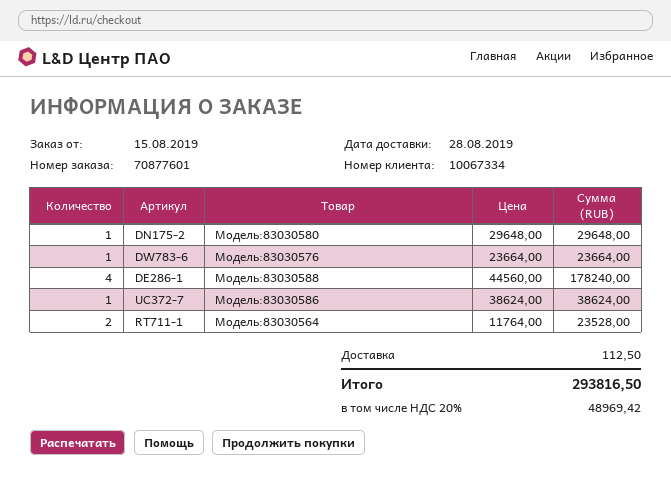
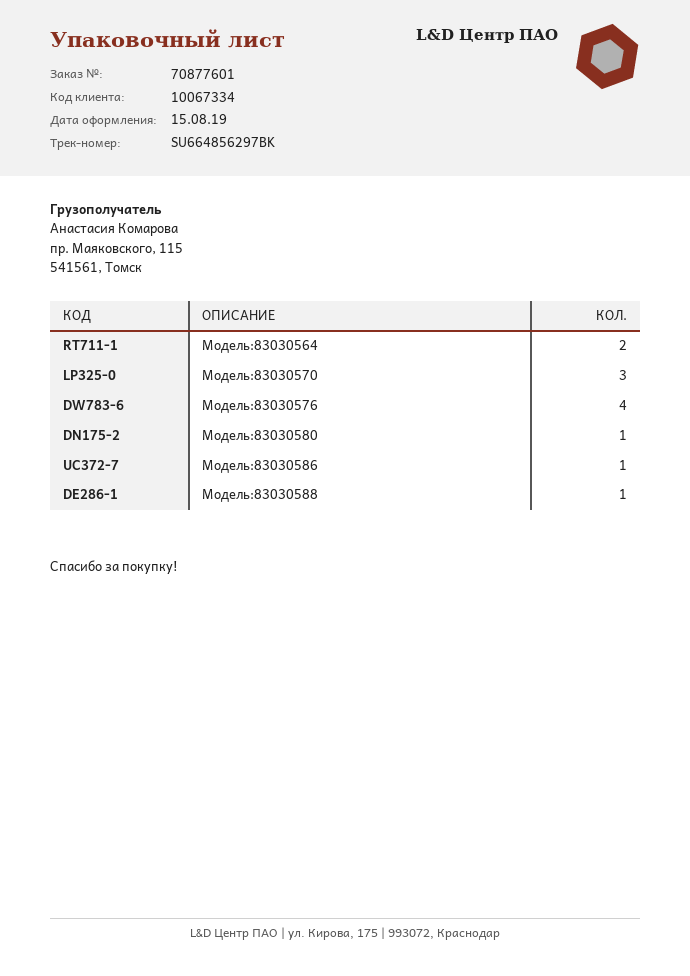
Модель:83030576: 1 -> 4
Модель:83030588: 4 -> 1
Модель:83030570: none -> 3

